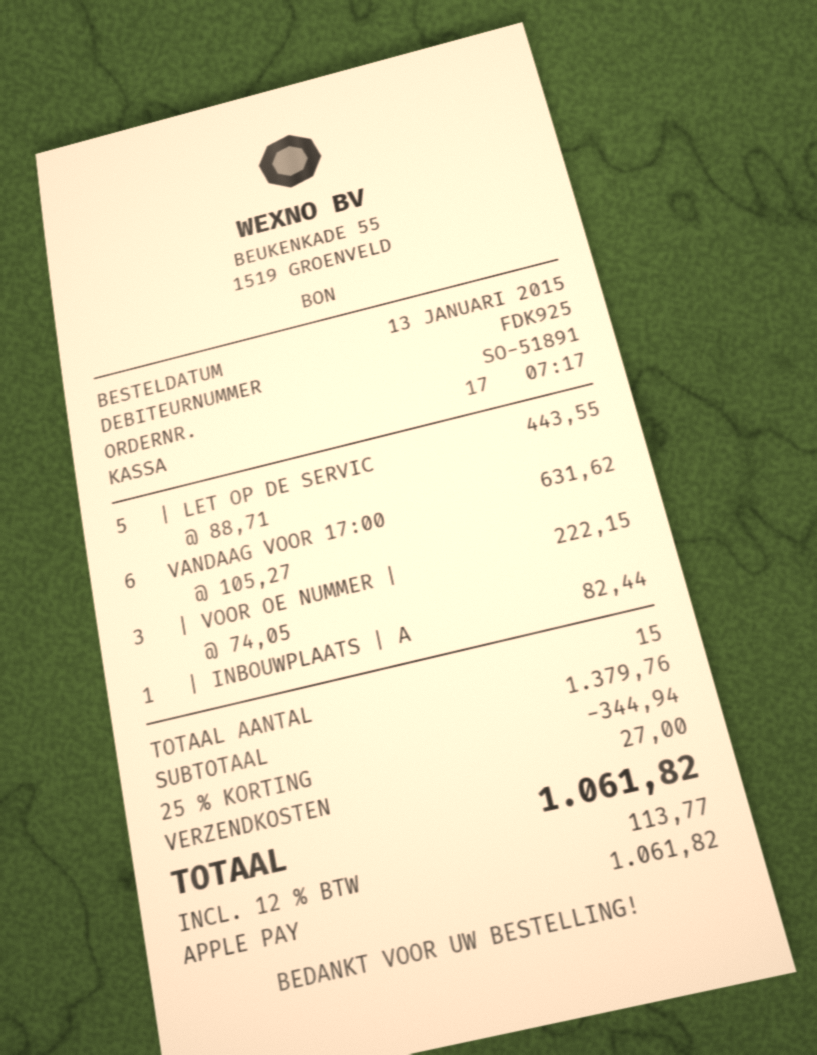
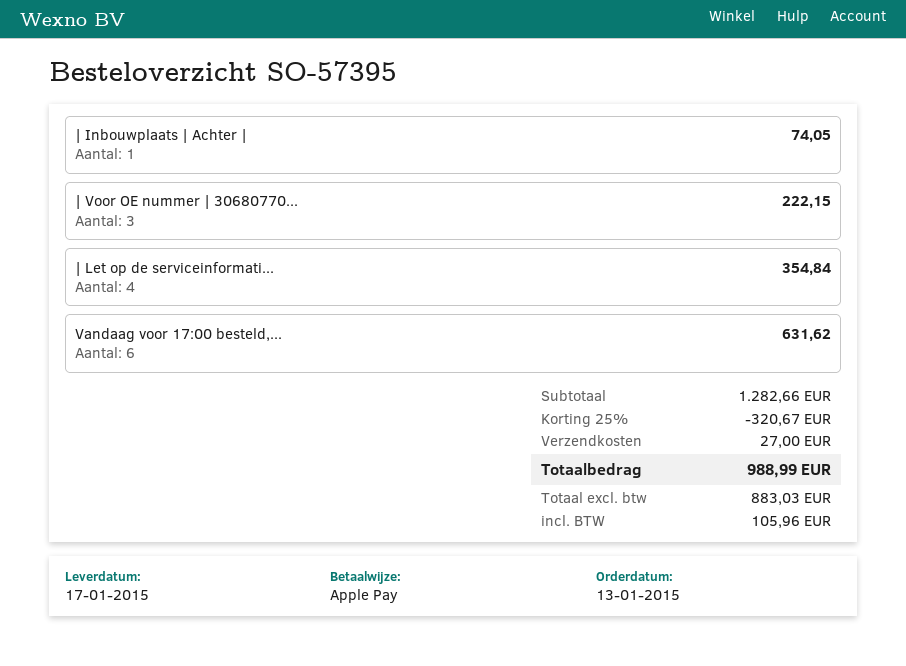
order number: SO-51891 -> SO-57395
| LET OP DE SERVIC: 5 for 443.55 -> 4 for 354.84
| INBOUWPLAATS | A: 1 for 82.44 -> 1 for 74.05
subtotal: 1379.76 -> 1282.66
discount: 25% = 344.94 -> 25% = 320.67
tax: 113.77 -> 105.96
total: 1061.82 -> 988.99

